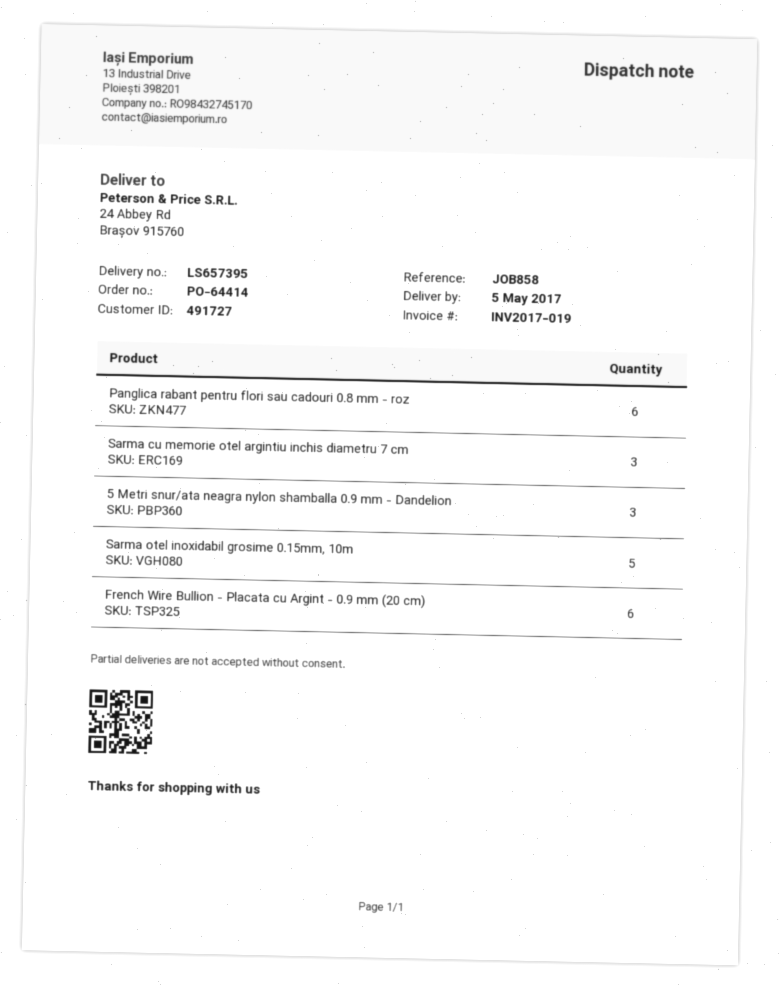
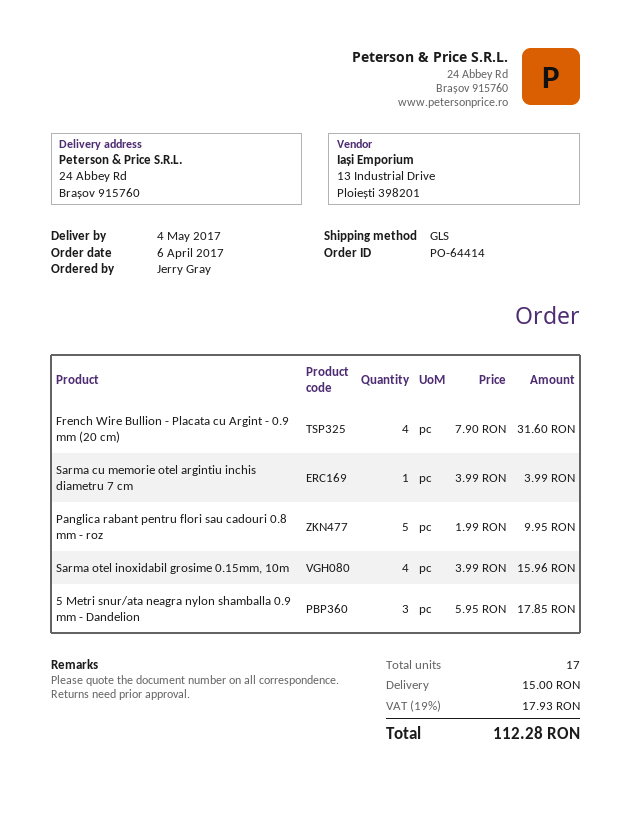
delivery date: 2017-05-05 -> 2017-05-04
Panglica rabant pentru flori sau cadouri 0.8 mm - roz: 6 -> 5
Sarma cu memorie otel argintiu inchis diametru 7 cm: 3 -> 1
Sarma otel inoxidabil grosime 0.15mm, 10m: 5 -> 4
French Wire Bullion - Placata cu Argint - 0.9 mm (20 cm): 6 -> 4

